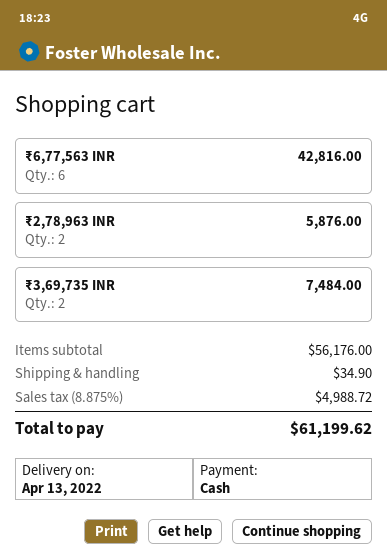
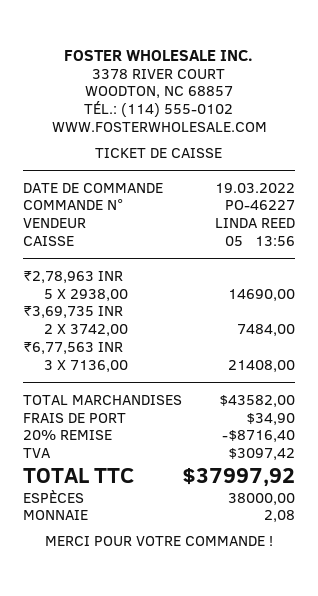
₹6,77,563 INR: 6 for 42816.00 -> 3 for 21408.00
₹2,78,963 INR: 2 for 5876.00 -> 5 for 14690.00
subtotal: 56176.00 -> 43582.00
discount: none -> 20% = 8716.40
tax: 4988.72 -> 3097.42
total: 61199.62 -> 37997.92

